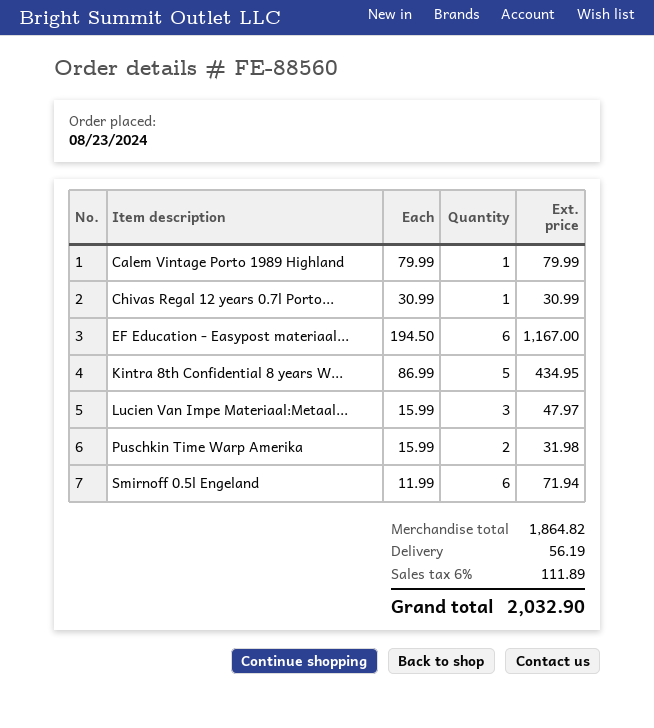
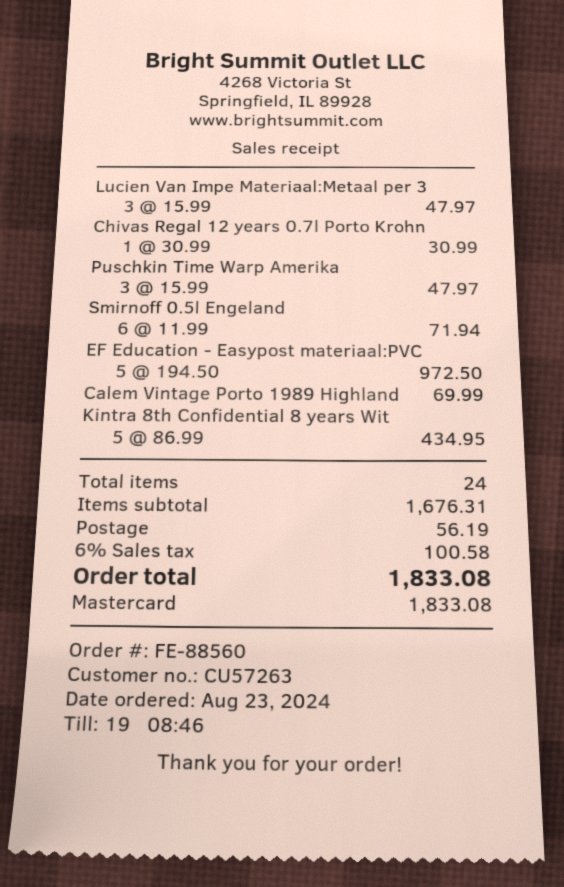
Calem Vintage Porto 1989 Highland: 1 x 79.99 = 79.99 -> 1 x 69.99 = 69.99
EF Education - Easypost materiaal...: 6 x 194.50 = 1167.00 -> 5 x 194.50 = 972.50
Puschkin Time Warp Amerika: 2 x 15.99 = 31.98 -> 3 x 15.99 = 47.97
subtotal: 1864.82 -> 1676.31
tax: 6% = 111.89 -> 6% = 100.58
total: 2032.90 -> 1833.08

